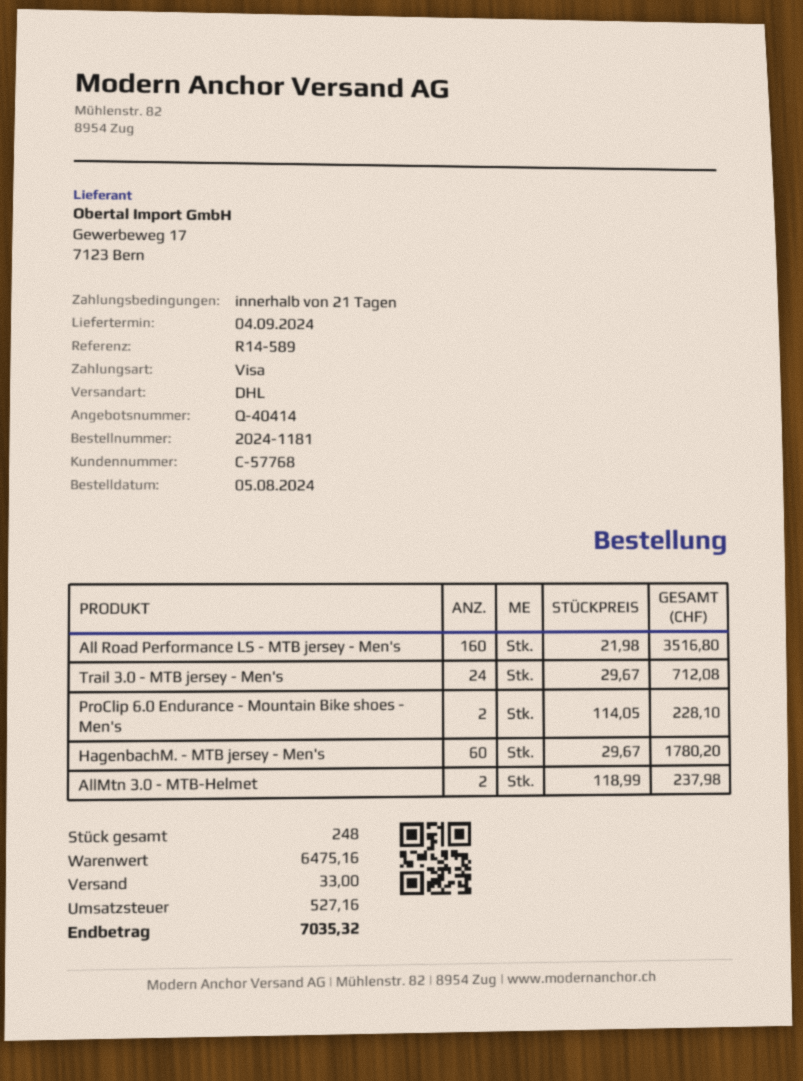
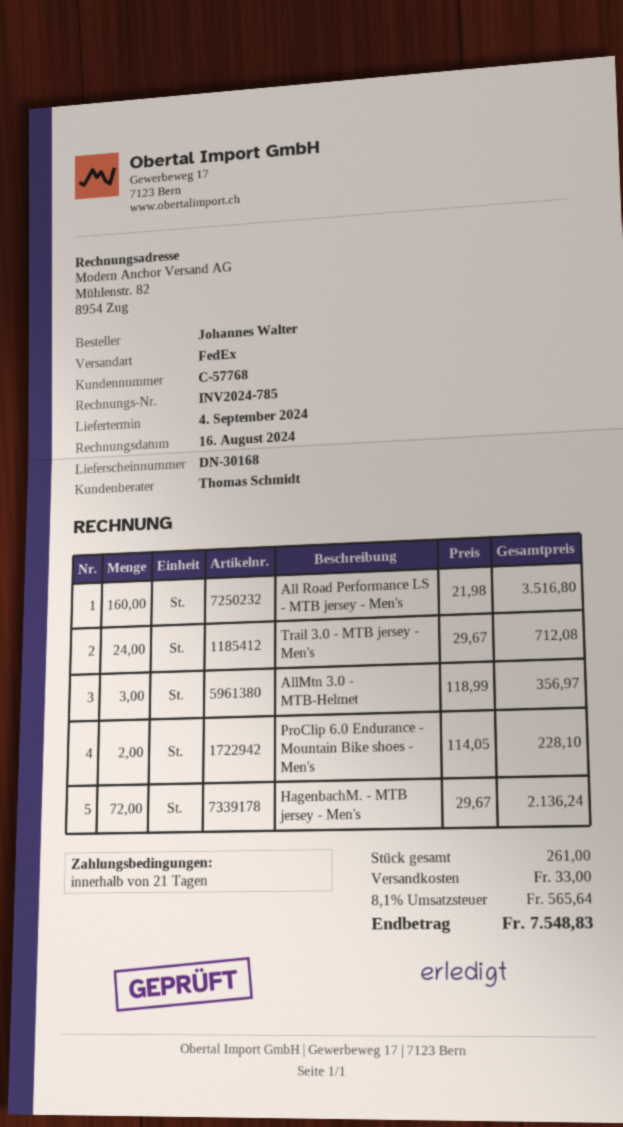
shipping method: DHL -> FedEx
HagenbachM. - MTB jersey - Men's: 60 x 29.67 = 1780.20 -> 72 x 29.67 = 2136.24
AllMtn 3.0 - MTB-Helmet: 2 x 118.99 = 237.98 -> 3 x 118.99 = 356.97
total quantity: 248 -> 261
tax: 527.16 -> 565.64
total: 7035.32 -> 7548.83

